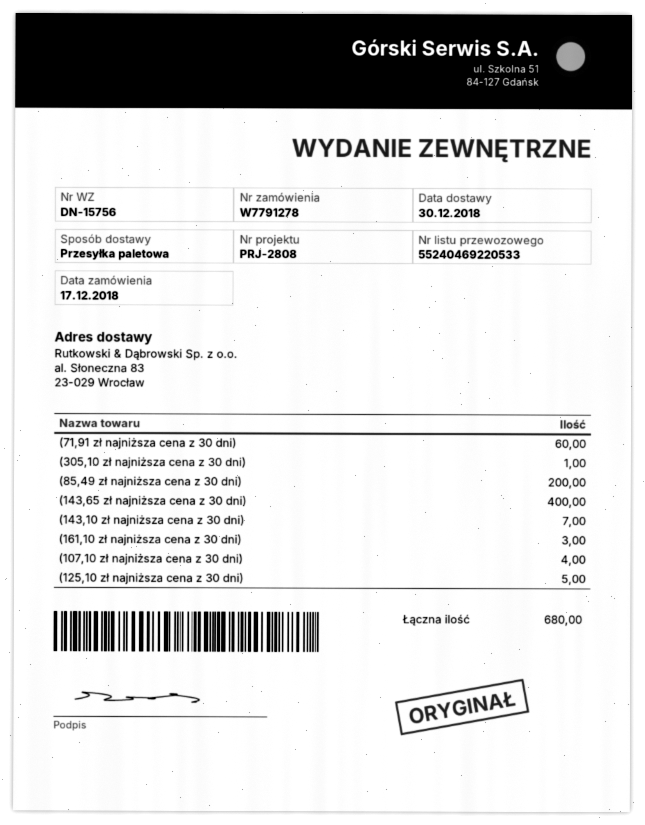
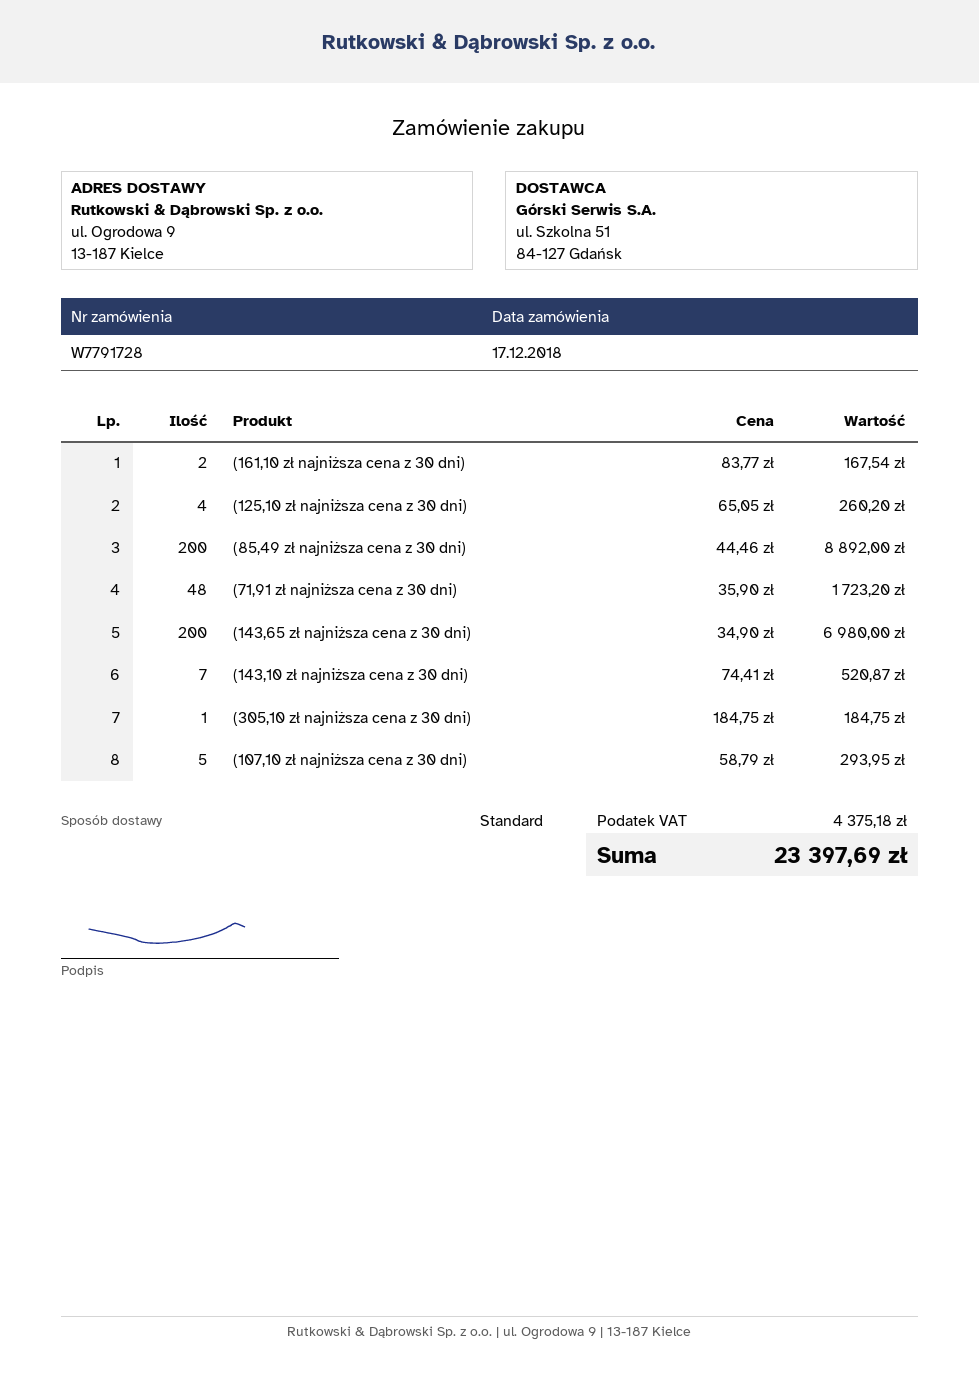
order number: W7791278 -> W7791728
shipping method: pallet freight -> standard
ship to: al. Słoneczna 83, 23-029 Wrocław -> ul. Ogrodowa 9, 13-187 Kielce
(71,91 zł najniższa cena z 30 dni): 60 -> 48
(143,65 zł najniższa cena z 30 dni): 400 -> 200
(161,10 zł najniższa cena z 30 dni): 3 -> 2
(107,10 zł najniższa cena z 30 dni): 4 -> 5
(125,10 zł najniższa cena z 30 dni): 5 -> 4

